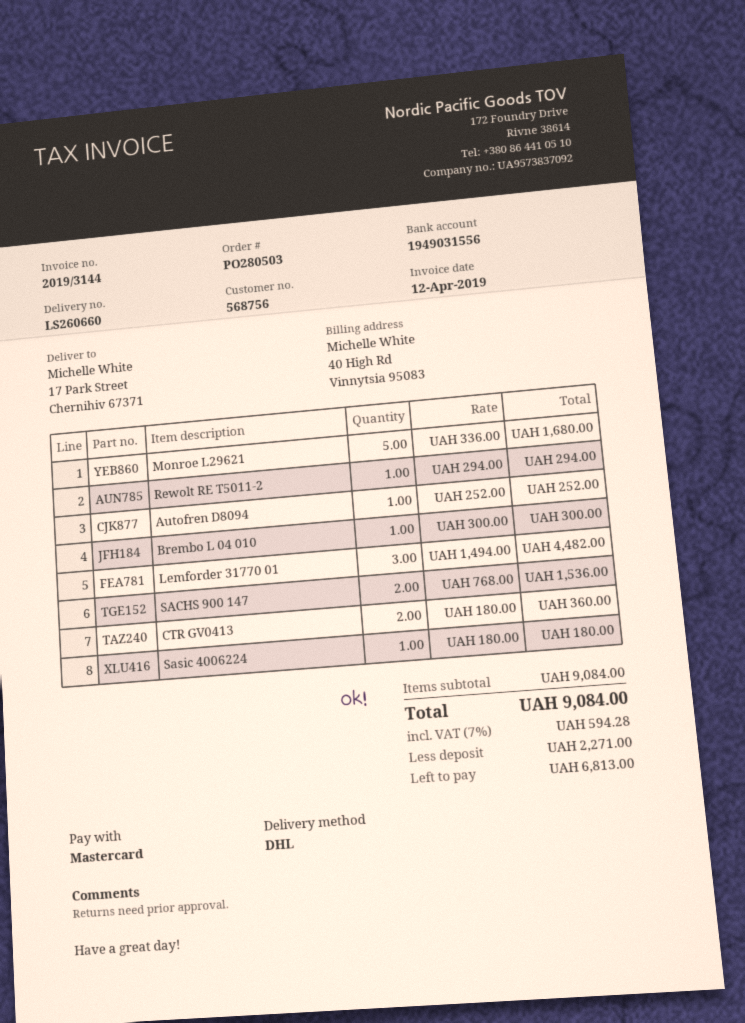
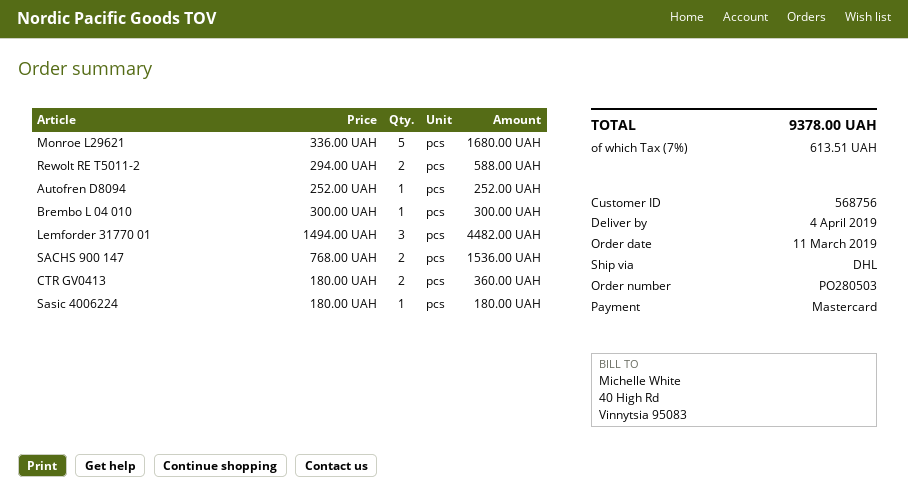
Rewolt RE T5011-2: 1 x 294.00 = 294.00 -> 2 x 294.00 = 588.00
tax: 7% = 594.28 -> 7% = 613.51
total: 9084.00 -> 9378.00

